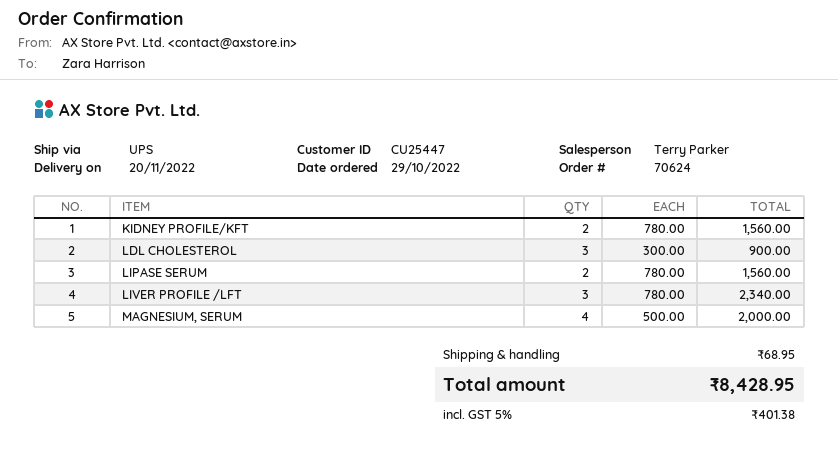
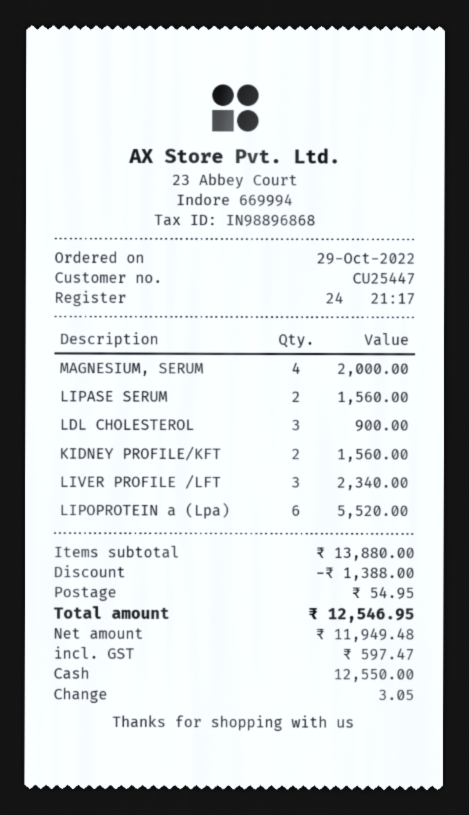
LIPOPROTEIN a (Lpa): none -> 6 for 5520.00
discount: none -> 1388.00
shipping: 68.95 -> 54.95
tax: 401.38 -> 597.47
total: 8428.95 -> 12546.95

